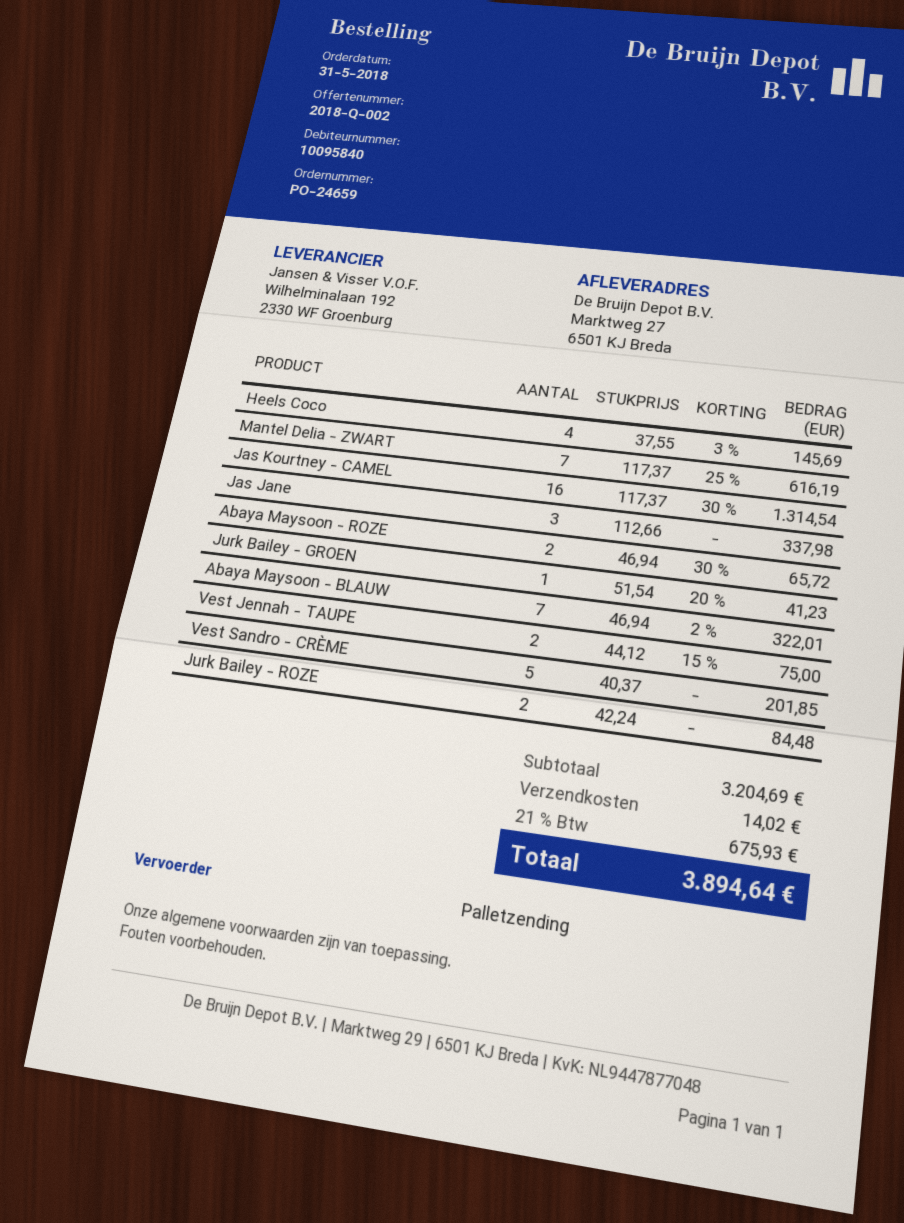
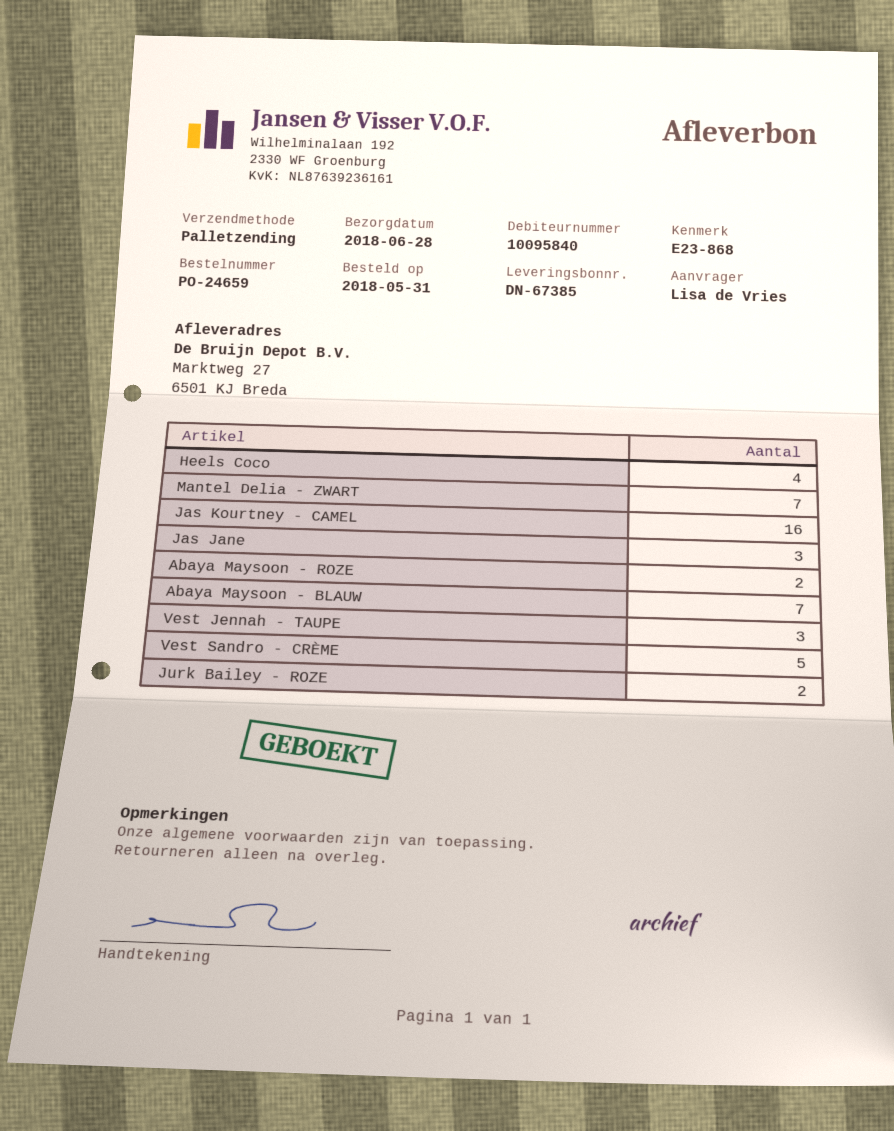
Jurk Bailey - GROEN: 1 -> none
Vest Jennah - TAUPE: 2 -> 3

